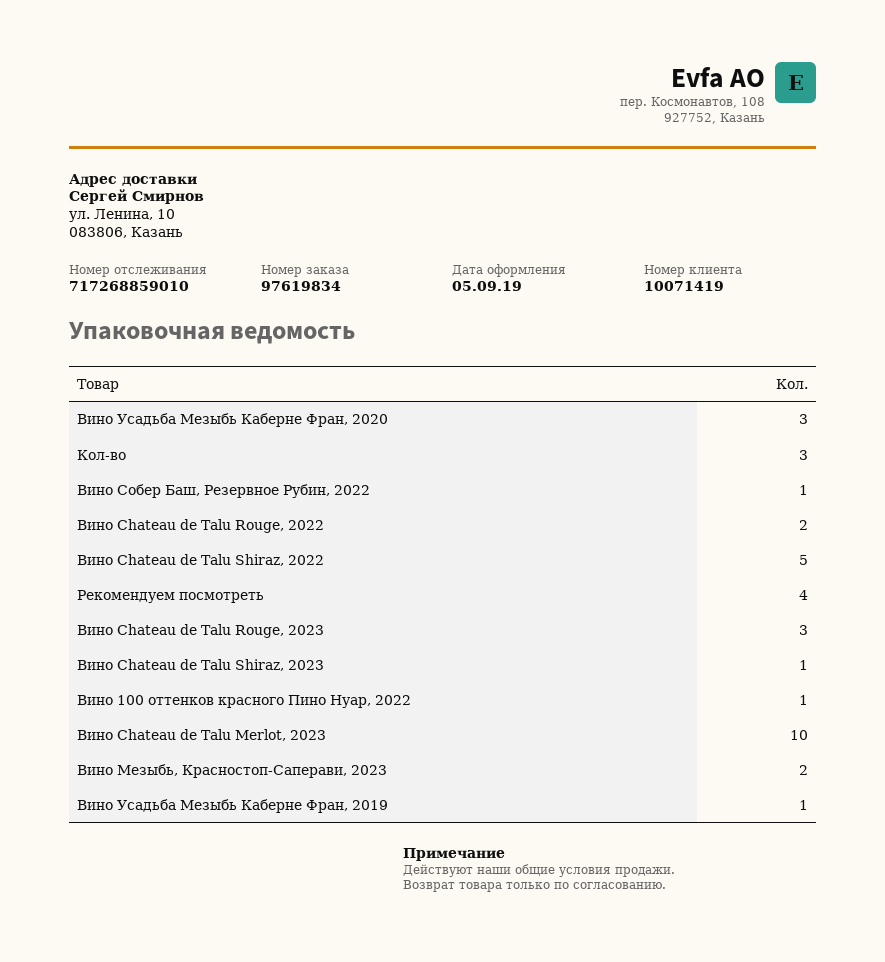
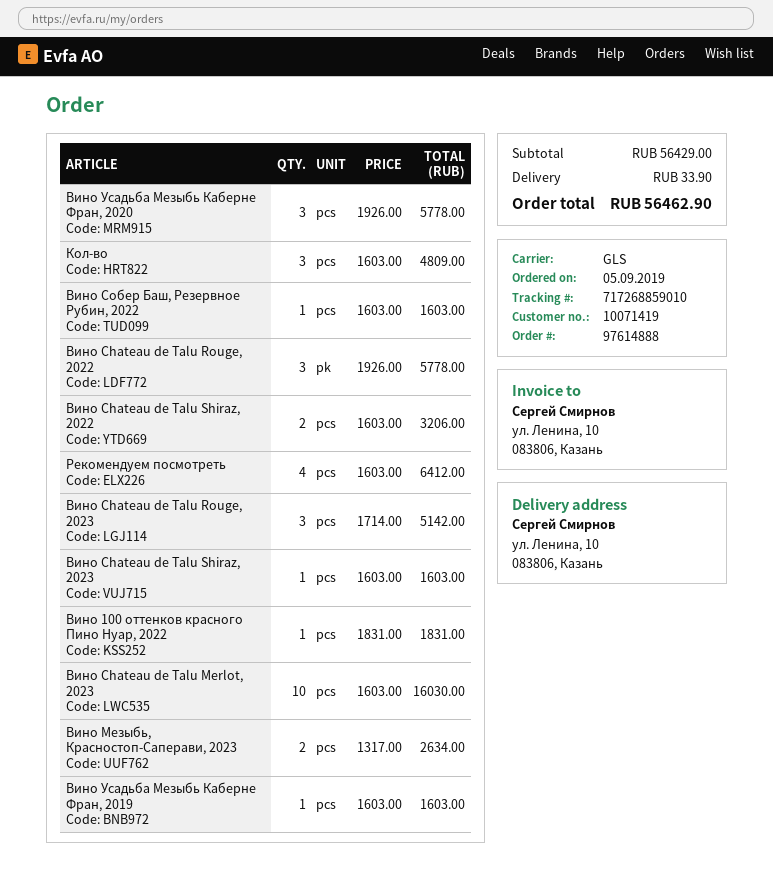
order number: 97619834 -> 97614888
Вино Chateau de Talu Rouge, 2022: 2 -> 3
Вино Chateau de Talu Shiraz, 2022: 5 -> 2

